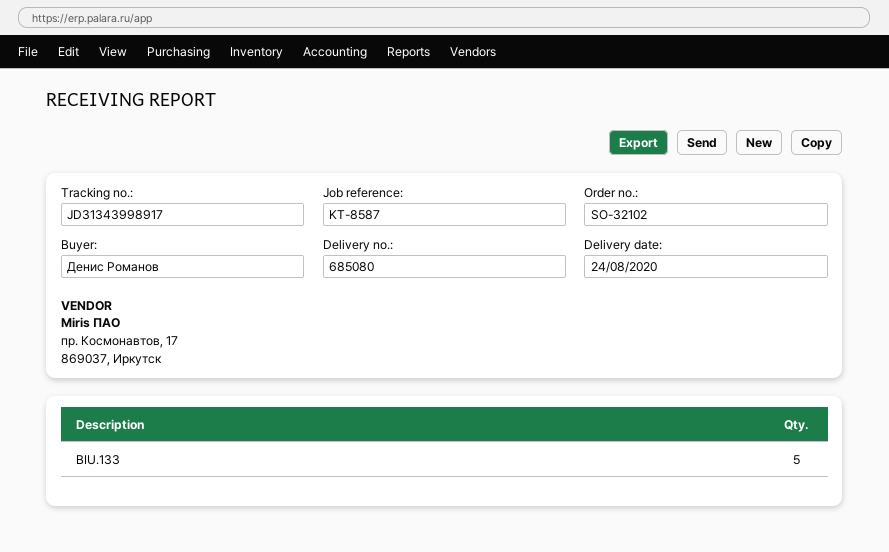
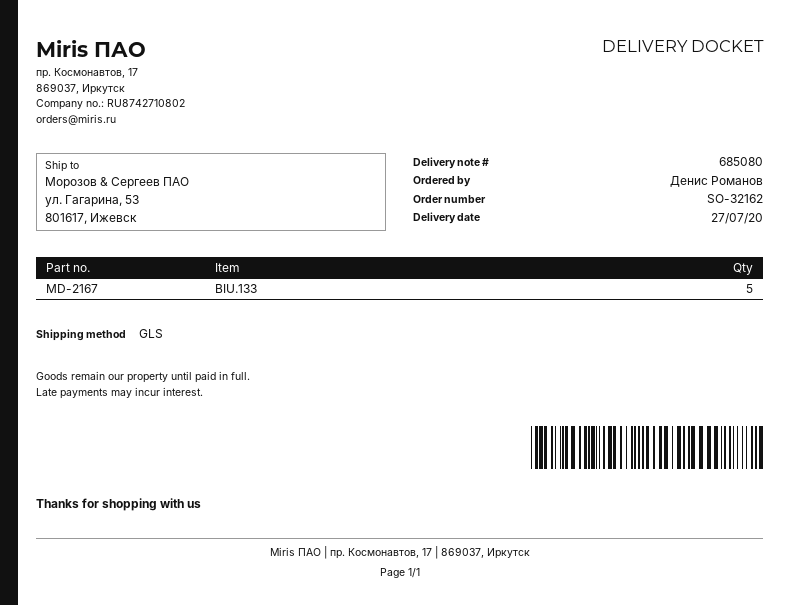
order number: SO-32102 -> SO-32162
delivery date: 2020-08-24 -> 2020-07-27

